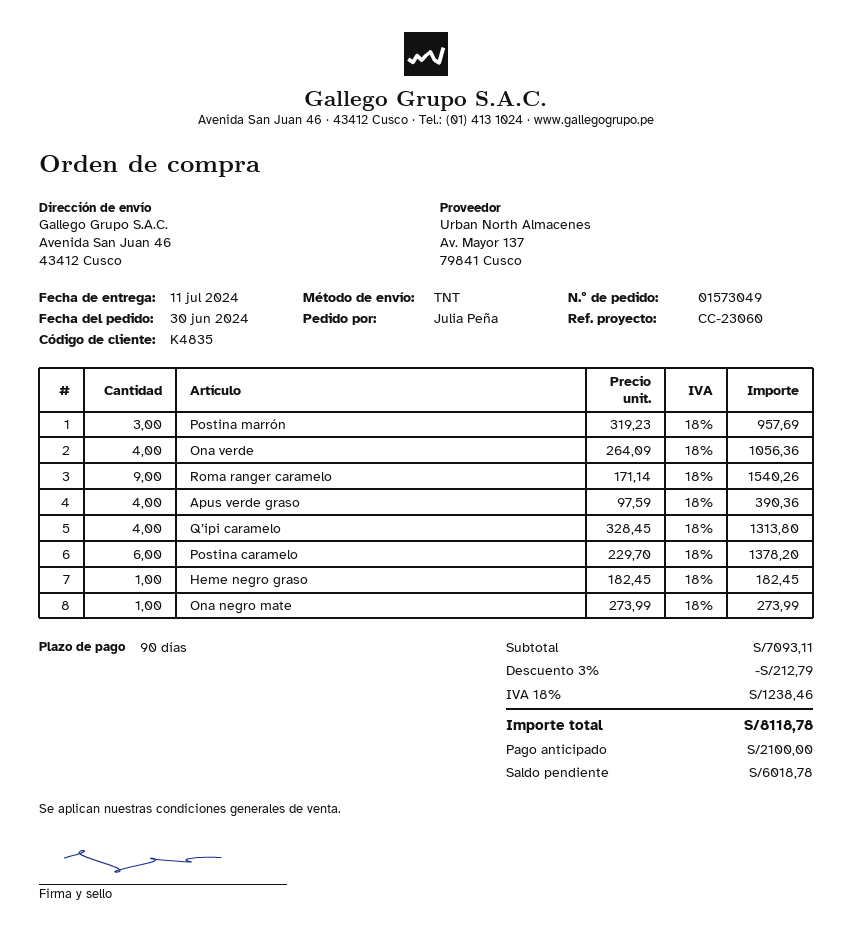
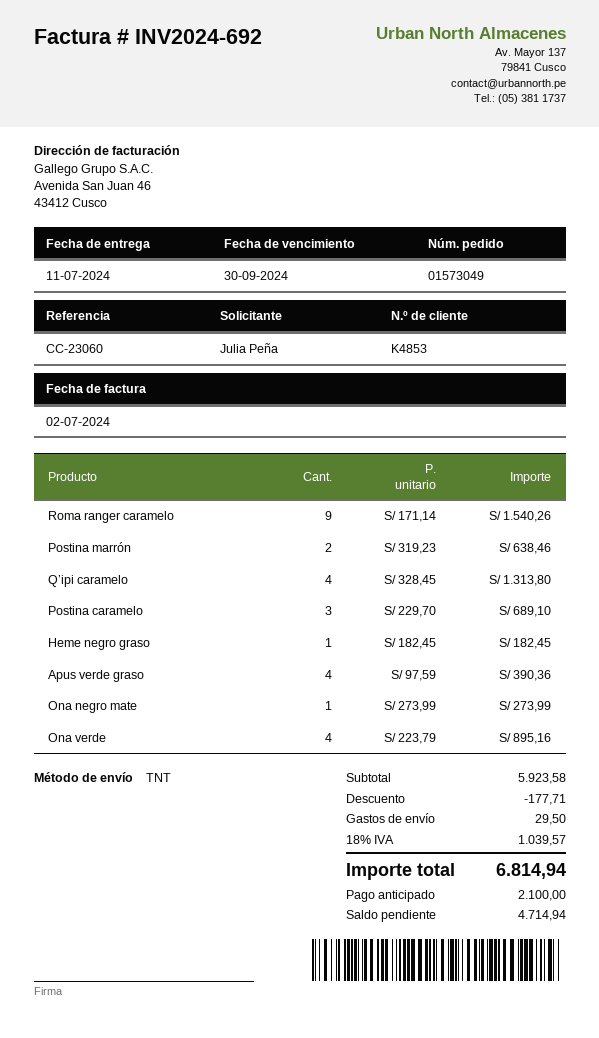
customer number: K4835 -> K4853
Postina marrón: 3 x 319.23 = 957.69 -> 2 x 319.23 = 638.46
Ona verde: 4 x 264.09 = 1056.36 -> 4 x 223.79 = 895.16
Postina caramelo: 6 x 229.70 = 1378.20 -> 3 x 229.70 = 689.10
subtotal: 7093.11 -> 5923.58
discount: 212.79 -> 177.71
shipping: none -> 29.50
tax: 18% = 1238.46 -> 18% = 1039.57
total: 8118.78 -> 6814.94
balance: 6018.78 -> 4714.94

